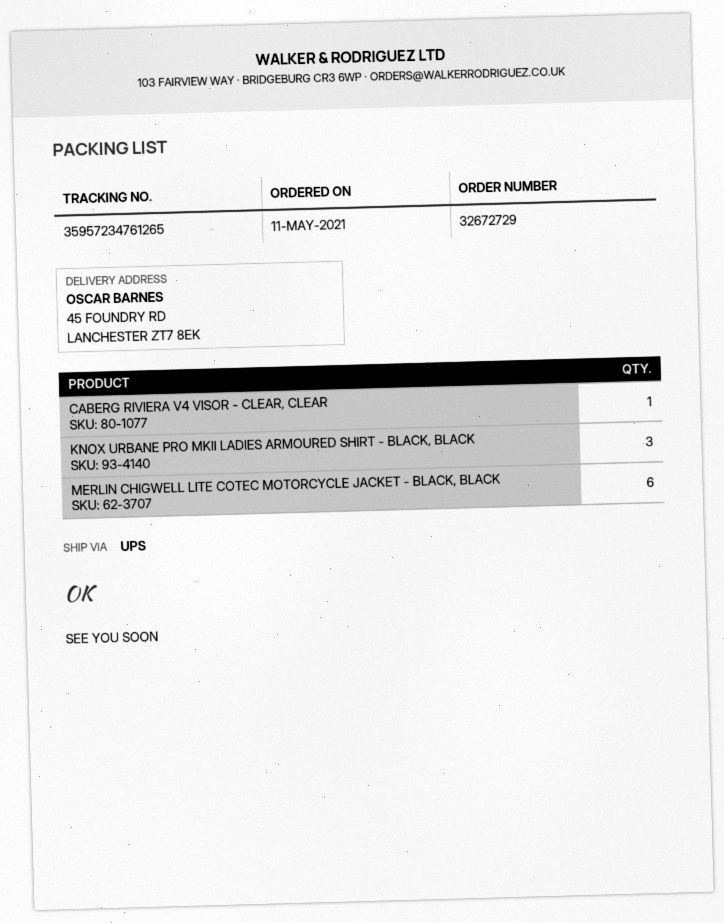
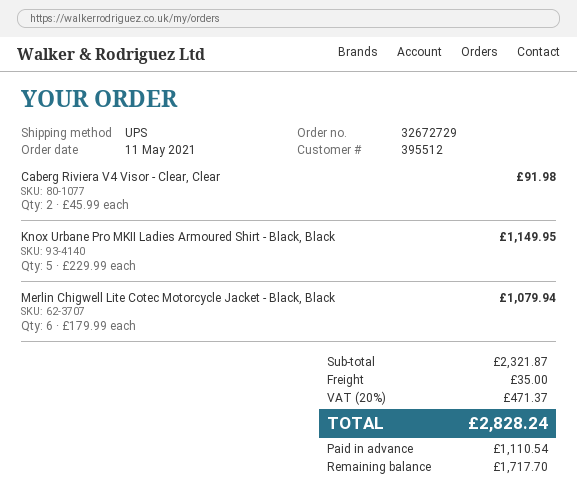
CABERG RIVIERA V4 VISOR - CLEAR, CLEAR: 1 -> 2
KNOX URBANE PRO MKII LADIES ARMOURED SHIRT - BLACK, BLACK: 3 -> 5

